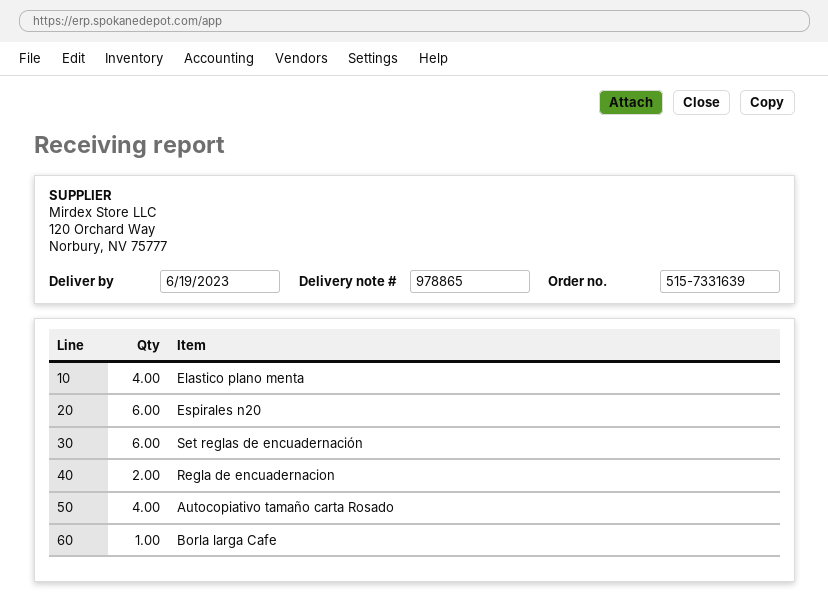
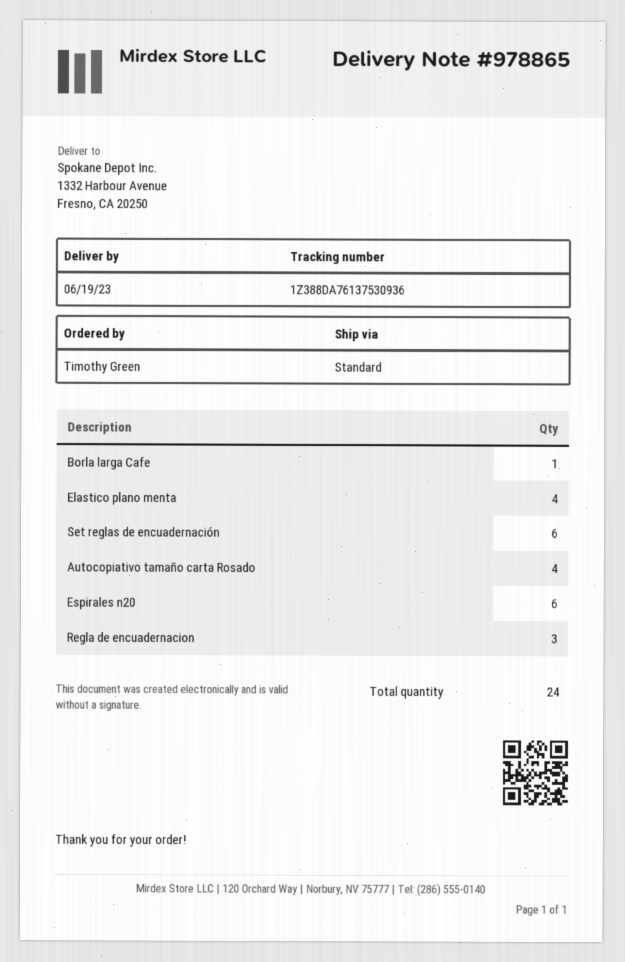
Regla de encuadernacion: 2 -> 3

